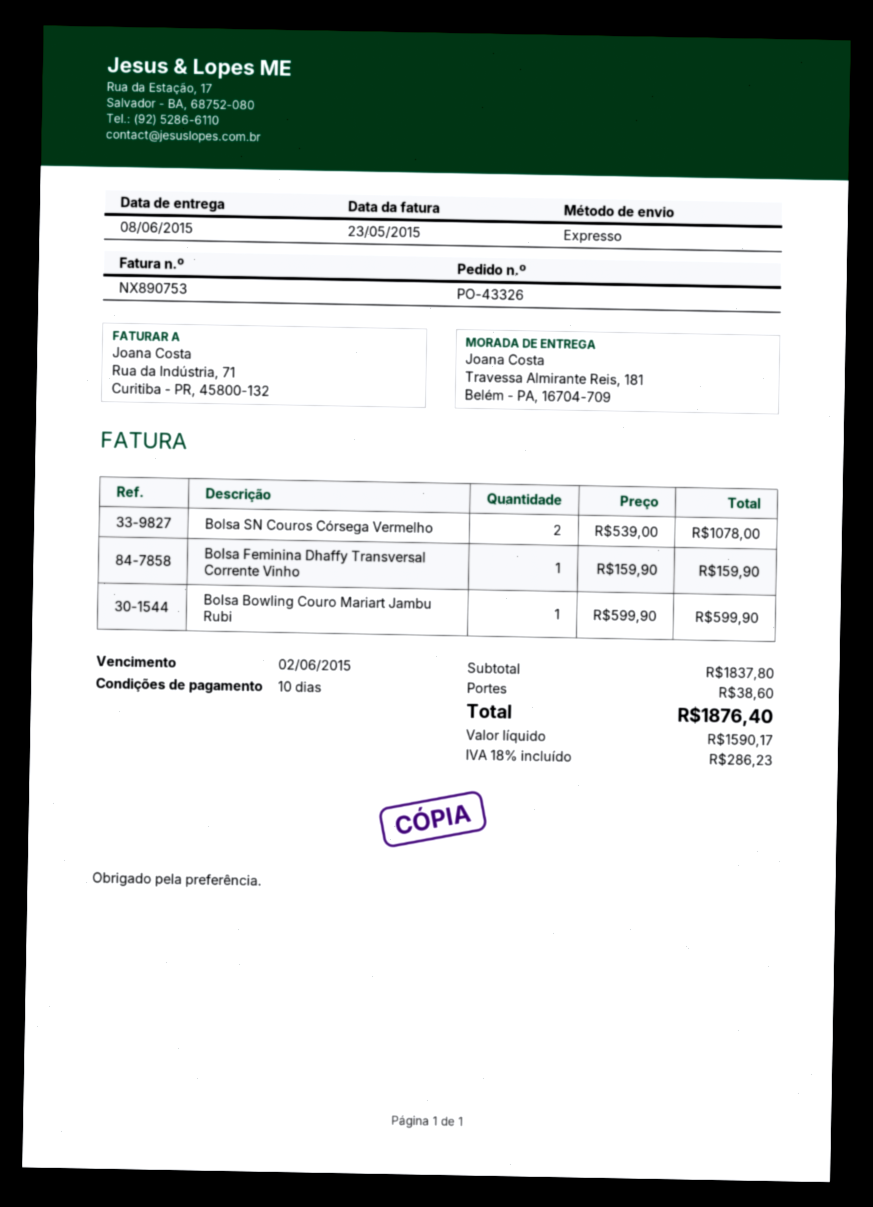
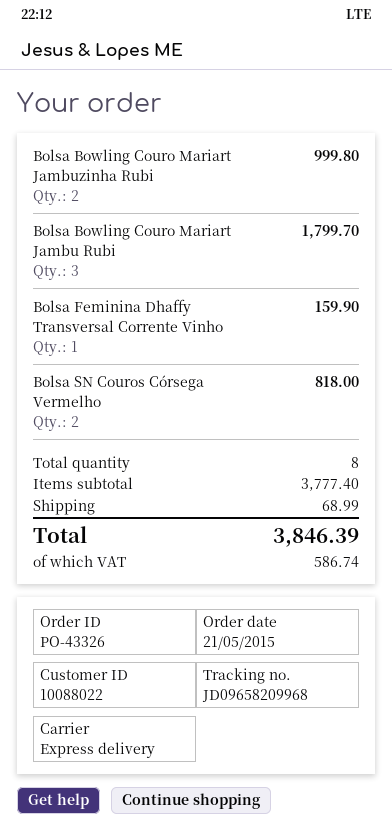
Bolsa SN Couros Córsega Vermelho: 2 for 1078.00 -> 2 for 818.00
Bolsa Bowling Couro Mariart Jambu Rubi: 1 for 599.90 -> 3 for 1799.70
Bolsa Bowling Couro Mariart Jambuzinha Rubi: none -> 2 for 999.80
subtotal: 1837.80 -> 3777.40
shipping: 38.60 -> 68.99
tax: 286.23 -> 586.74
total: 1876.40 -> 3846.39

